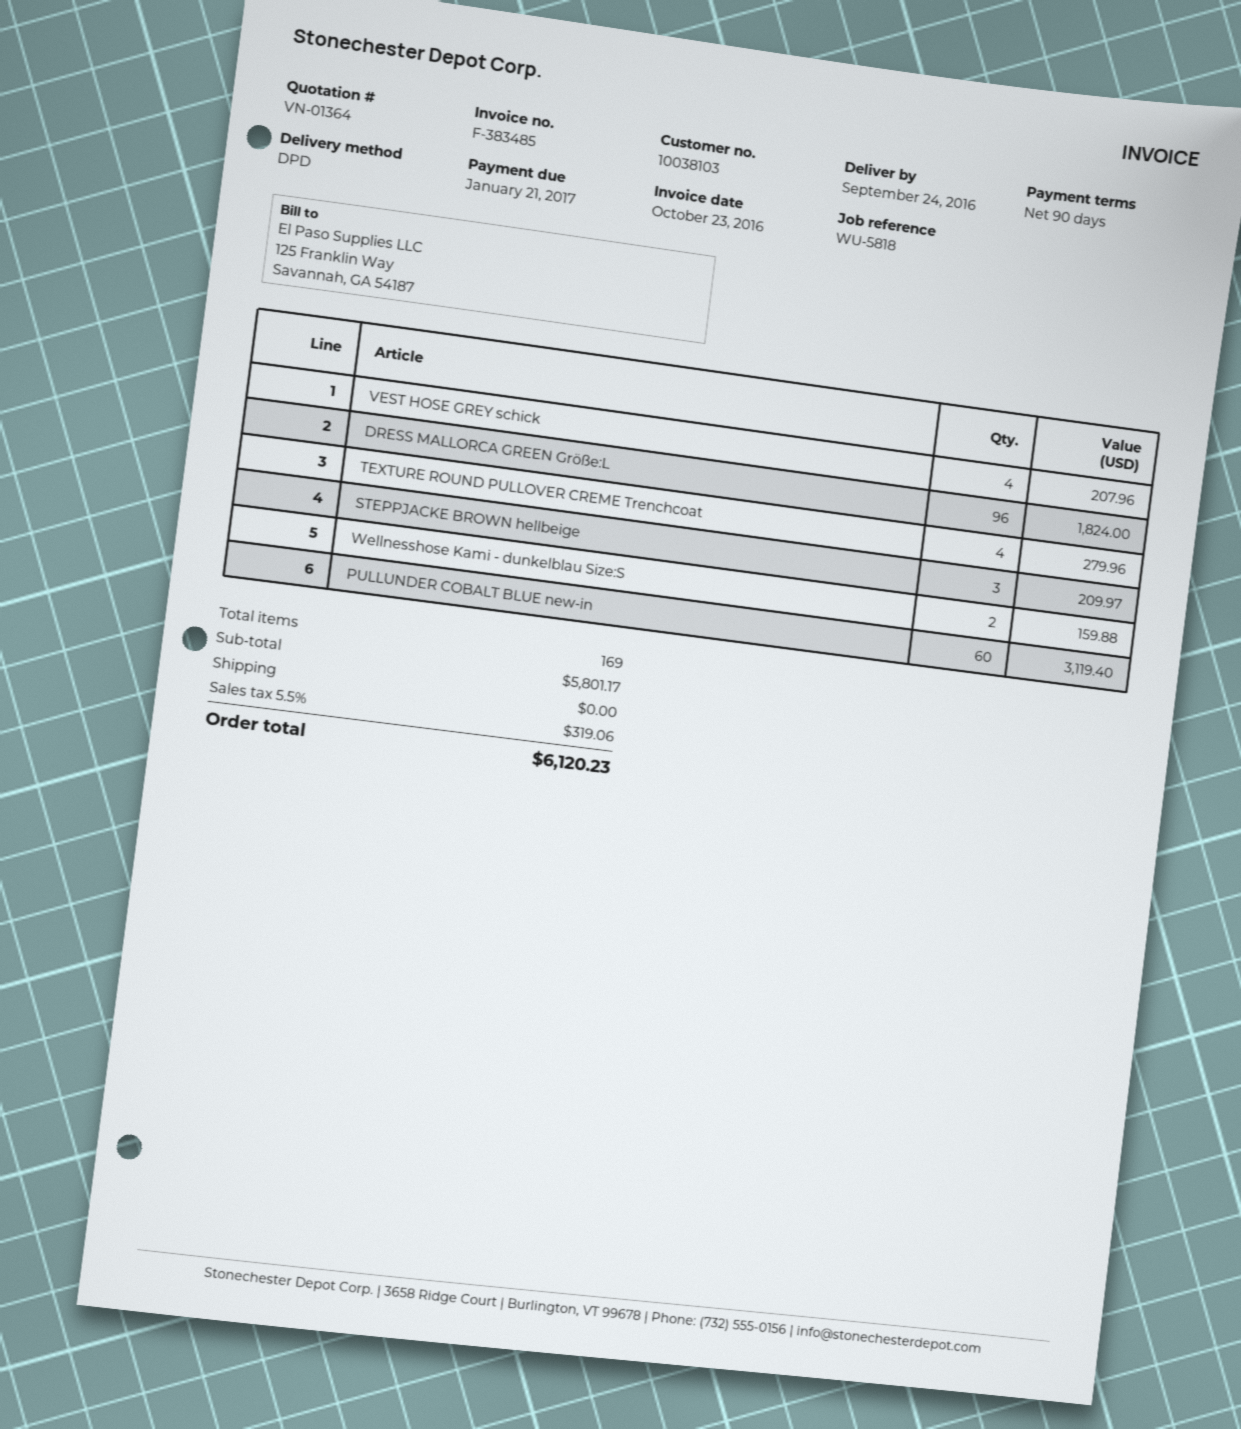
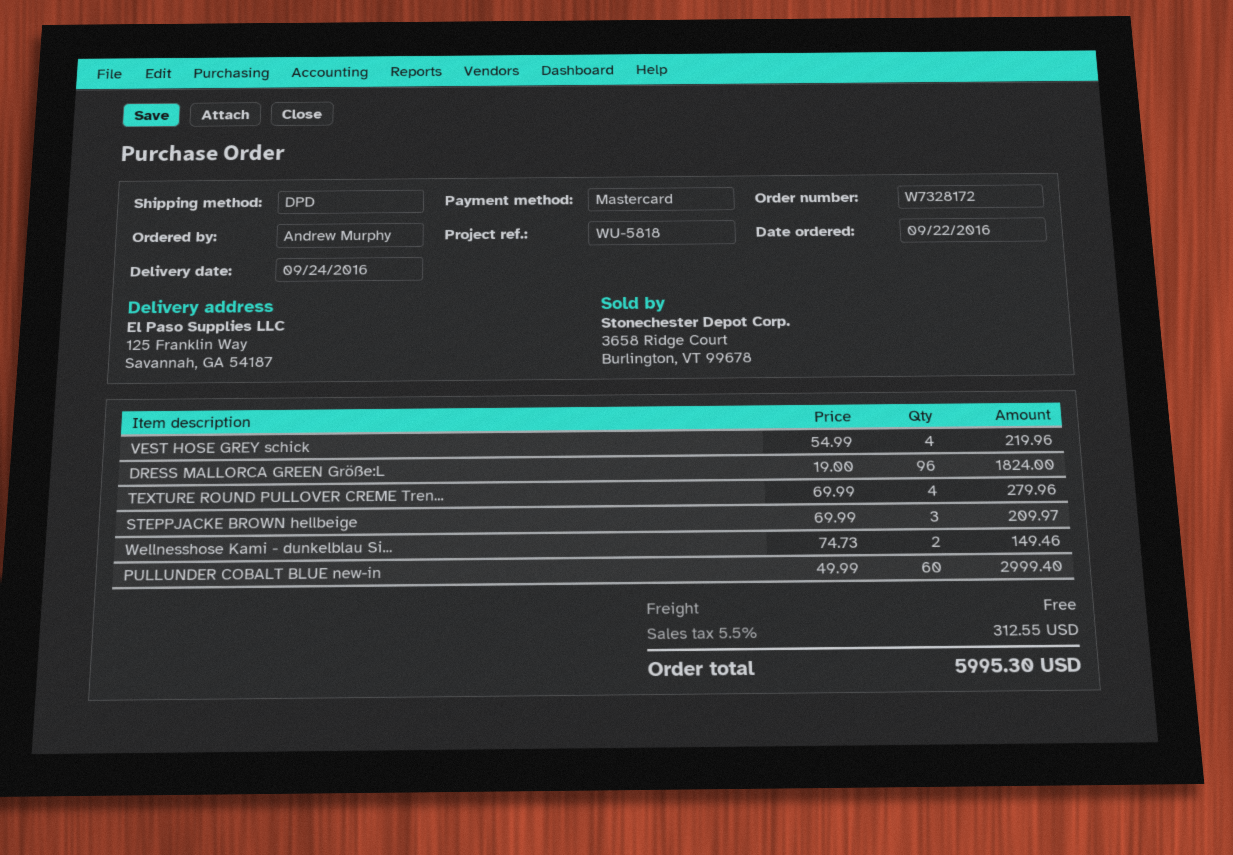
VEST HOSE GREY schick: 4 for 207.96 -> 4 for 219.96
Wellnesshose Kami - dunkelblau Size:S: 2 for 159.88 -> 2 for 149.46
PULLUNDER COBALT BLUE new-in: 60 for 3119.40 -> 60 for 2999.40
tax: 5.5% = 319.06 -> 5.5% = 312.55
total: 6120.23 -> 5995.30

